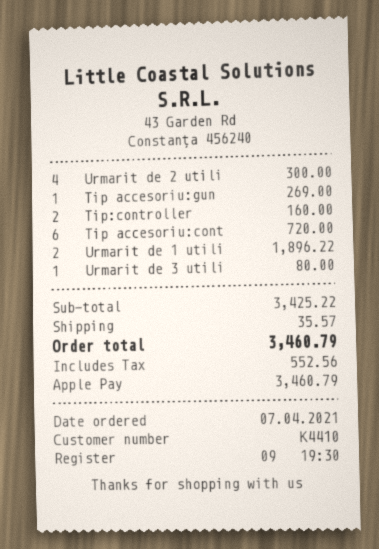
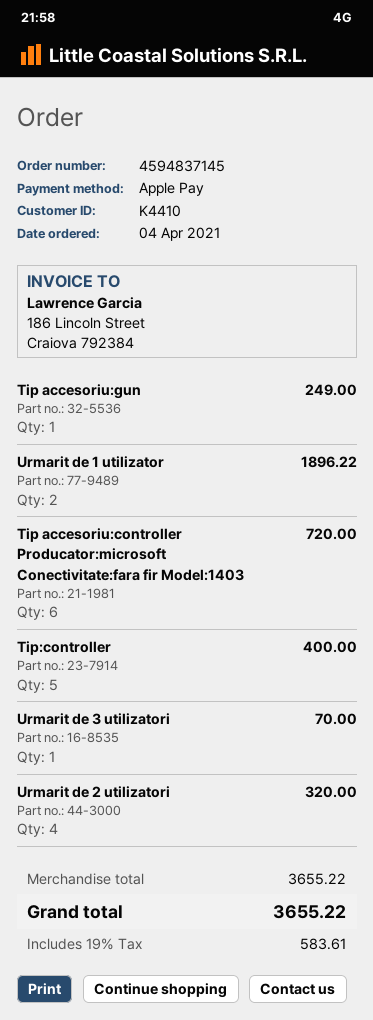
order date: 2021-04-07 -> 2021-04-04
Urmarit de 2 utili: 4 for 300.00 -> 4 for 320.00
Tip accesoriu:gun: 1 for 269.00 -> 1 for 249.00
Tip:controller: 2 for 160.00 -> 5 for 400.00
Urmarit de 3 utili: 1 for 80.00 -> 1 for 70.00
subtotal: 3425.22 -> 3655.22
shipping: 35.57 -> none
tax: 552.56 -> 583.61
total: 3460.79 -> 3655.22

